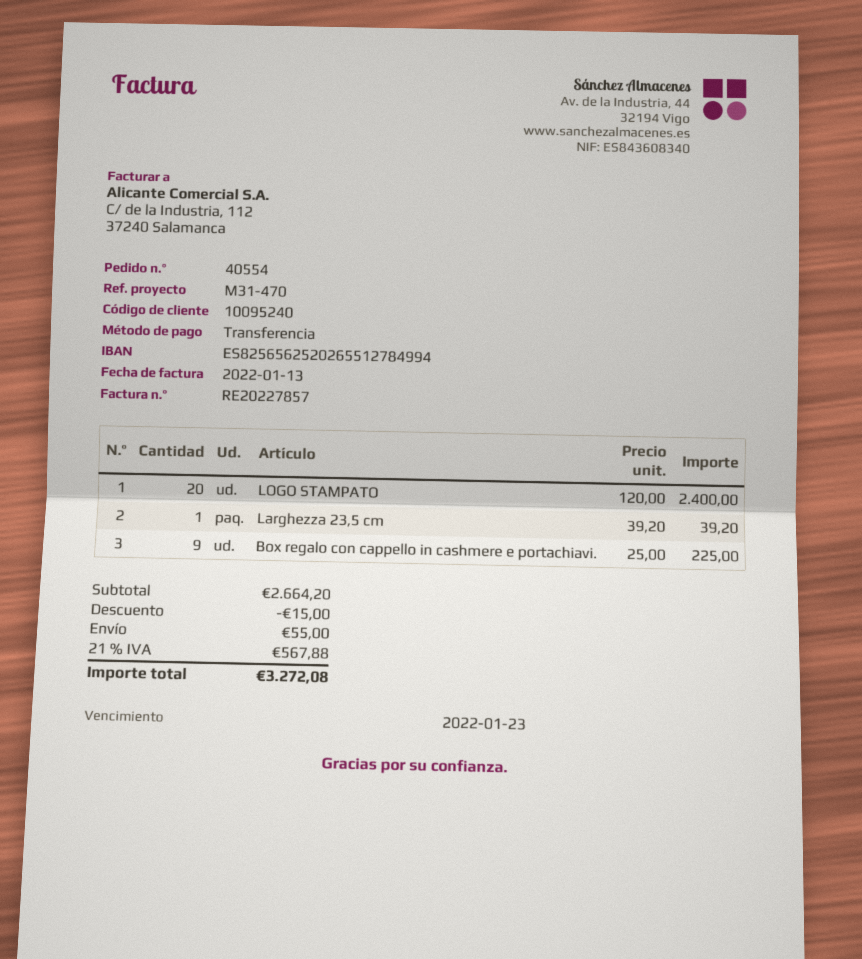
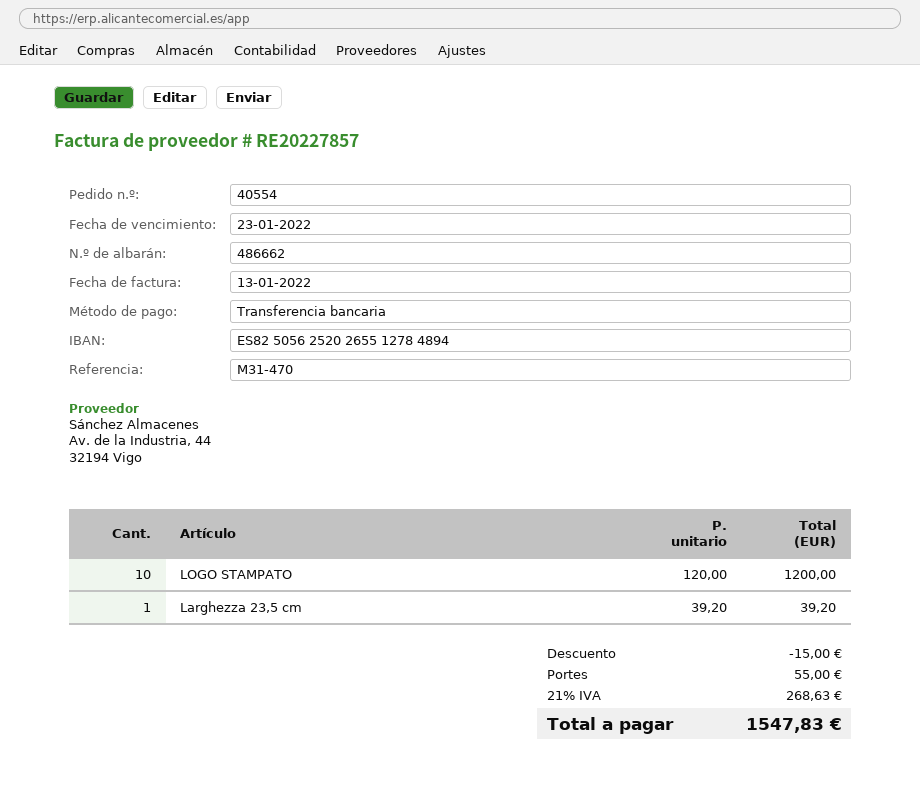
bank account: ES8256562520265512784994 -> ES8250562520265512784894
LOGO STAMPATO: 20 x 120.00 = 2400.00 -> 10 x 120.00 = 1200.00
Box regalo con cappello in cashmere e portachiavi.: 9 x 25.00 = 225.00 -> none
tax: 21% = 567.88 -> 21% = 268.63
total: 3272.08 -> 1547.83

